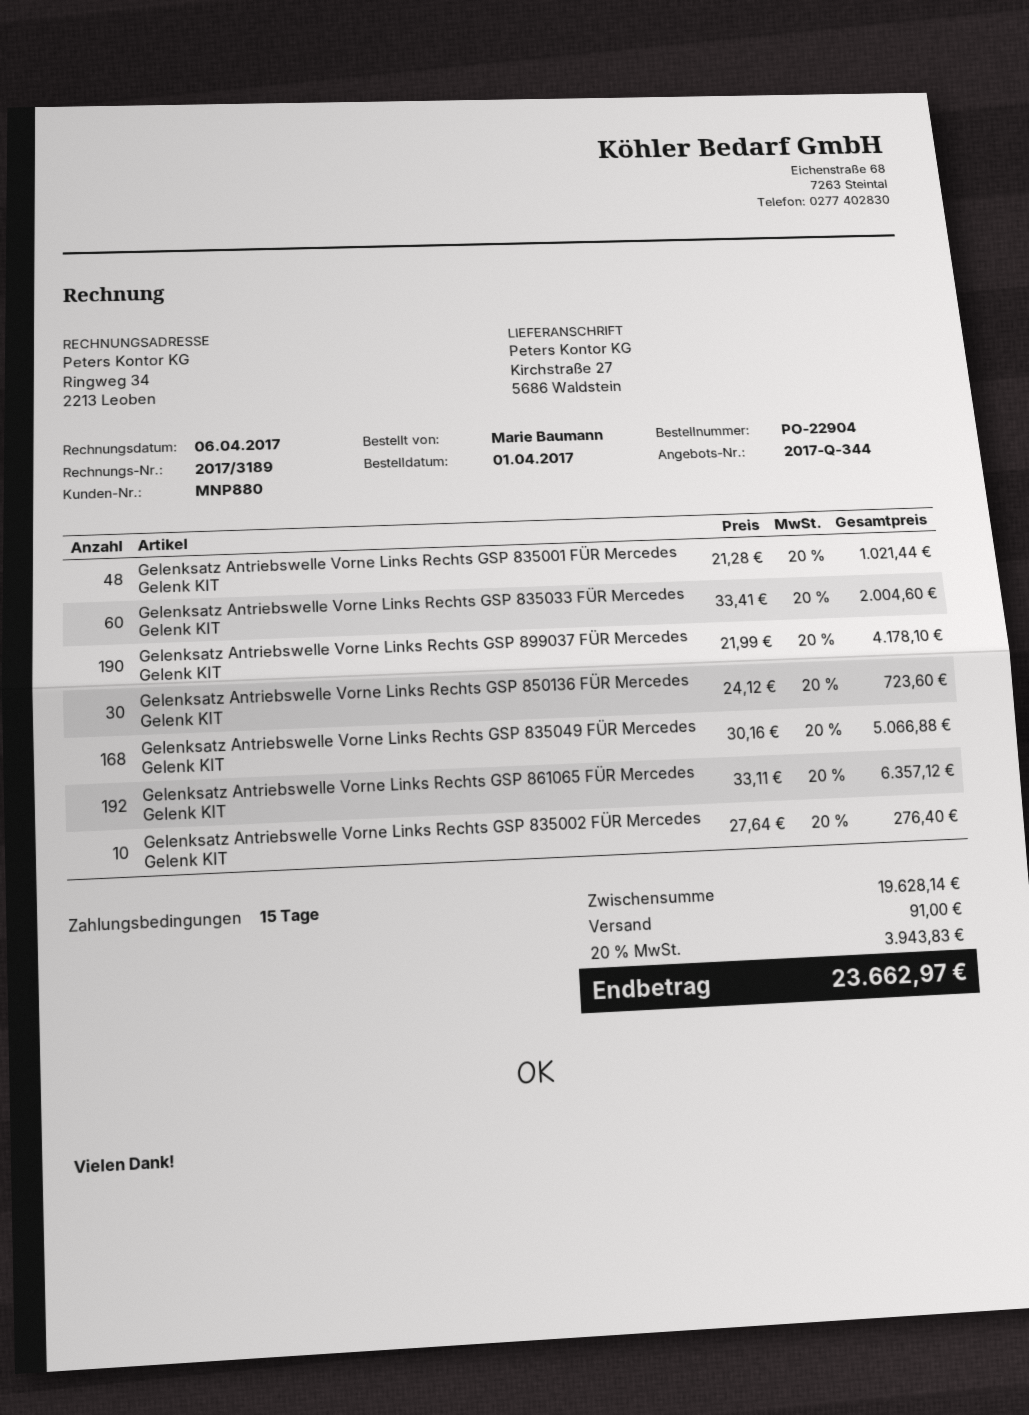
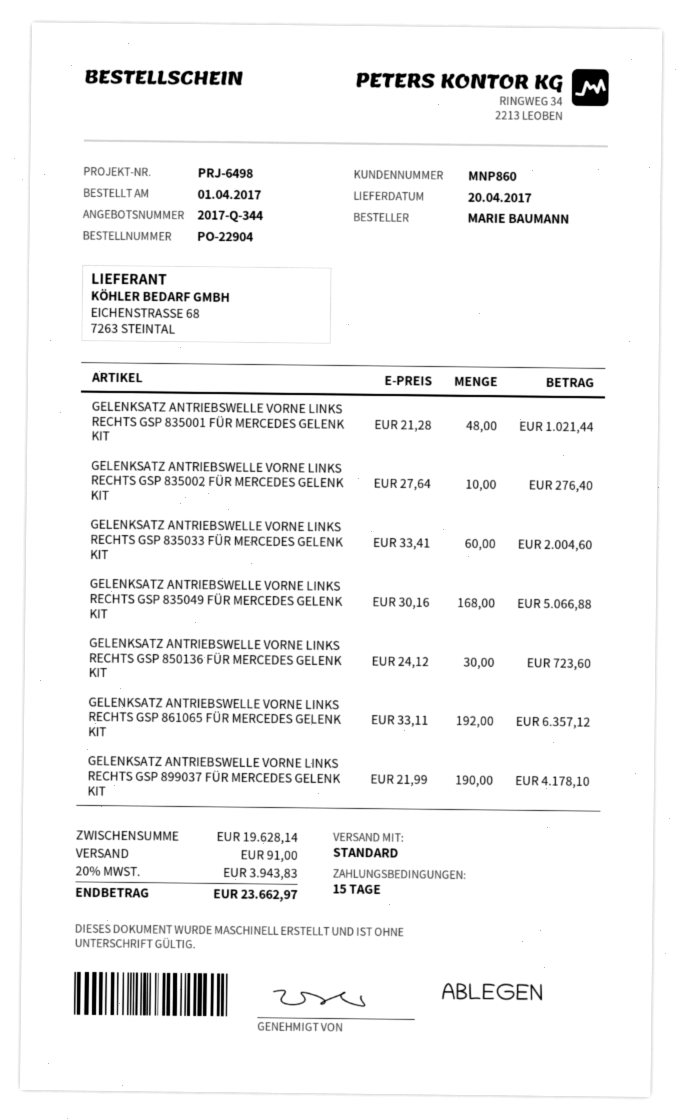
customer number: MNP880 -> MNP860

